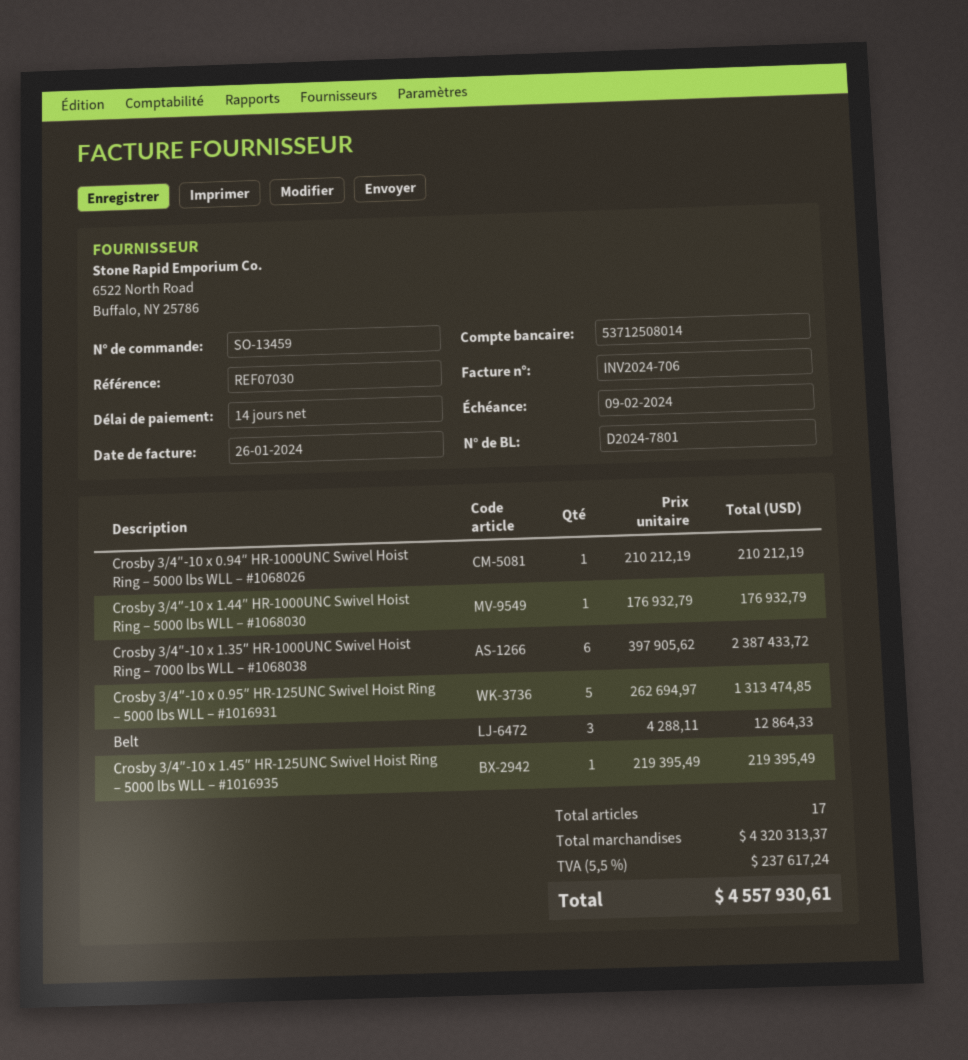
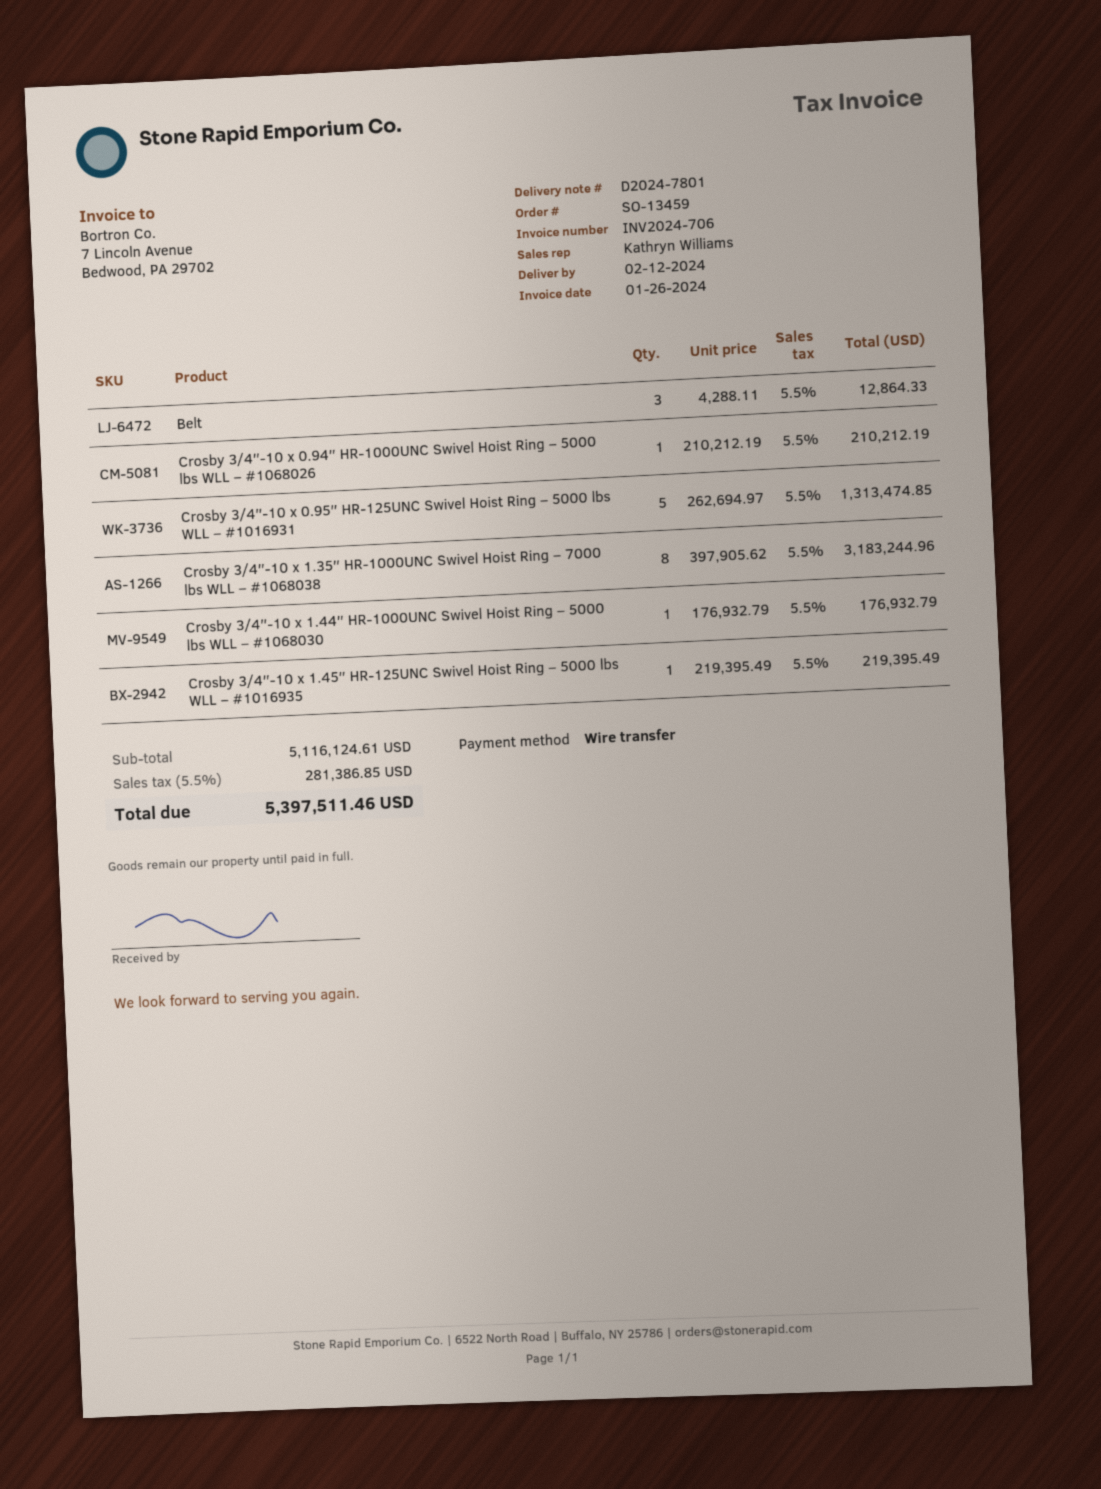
Crosby 3/4″-10 x 1.35″ HR-1000UNC Swivel Hoist Ring – 7000 lbs WLL – #1068038: 6 x 397905.62 = 2387433.72 -> 8 x 397905.62 = 3183244.96
subtotal: 4320313.37 -> 5116124.61
tax: 5.5% = 237617.24 -> 5.5% = 281386.85
total: 4557930.61 -> 5397511.46

